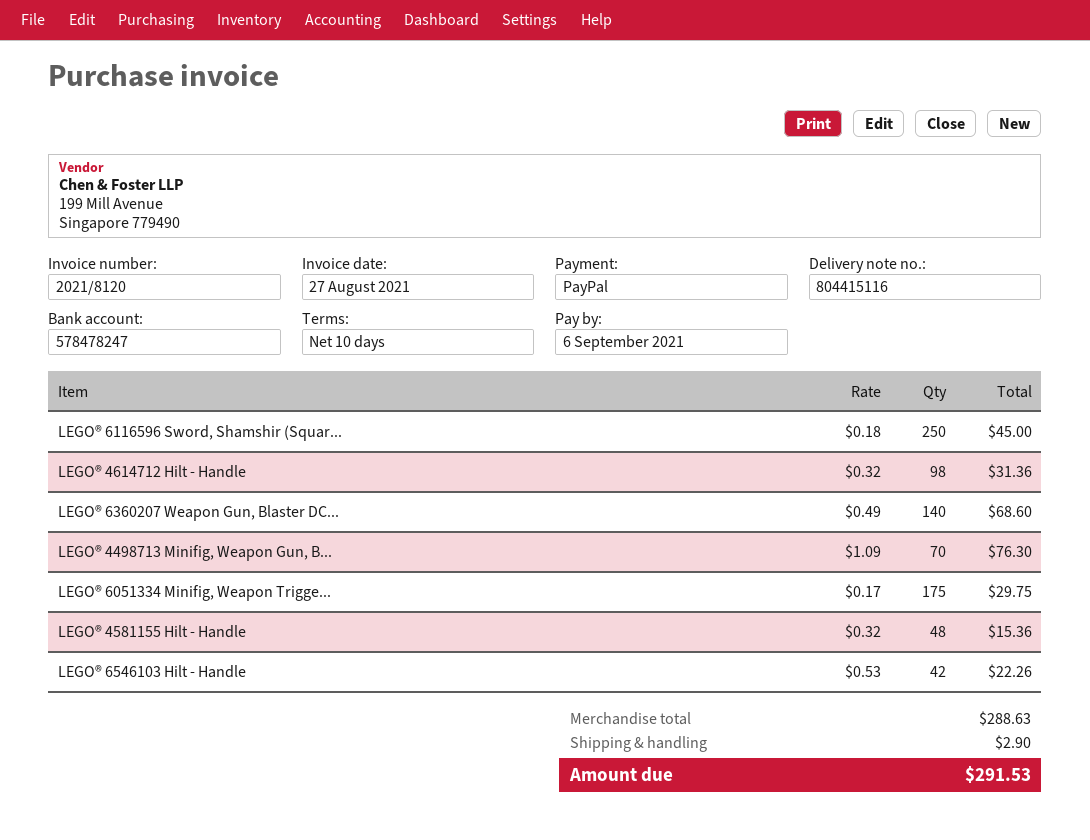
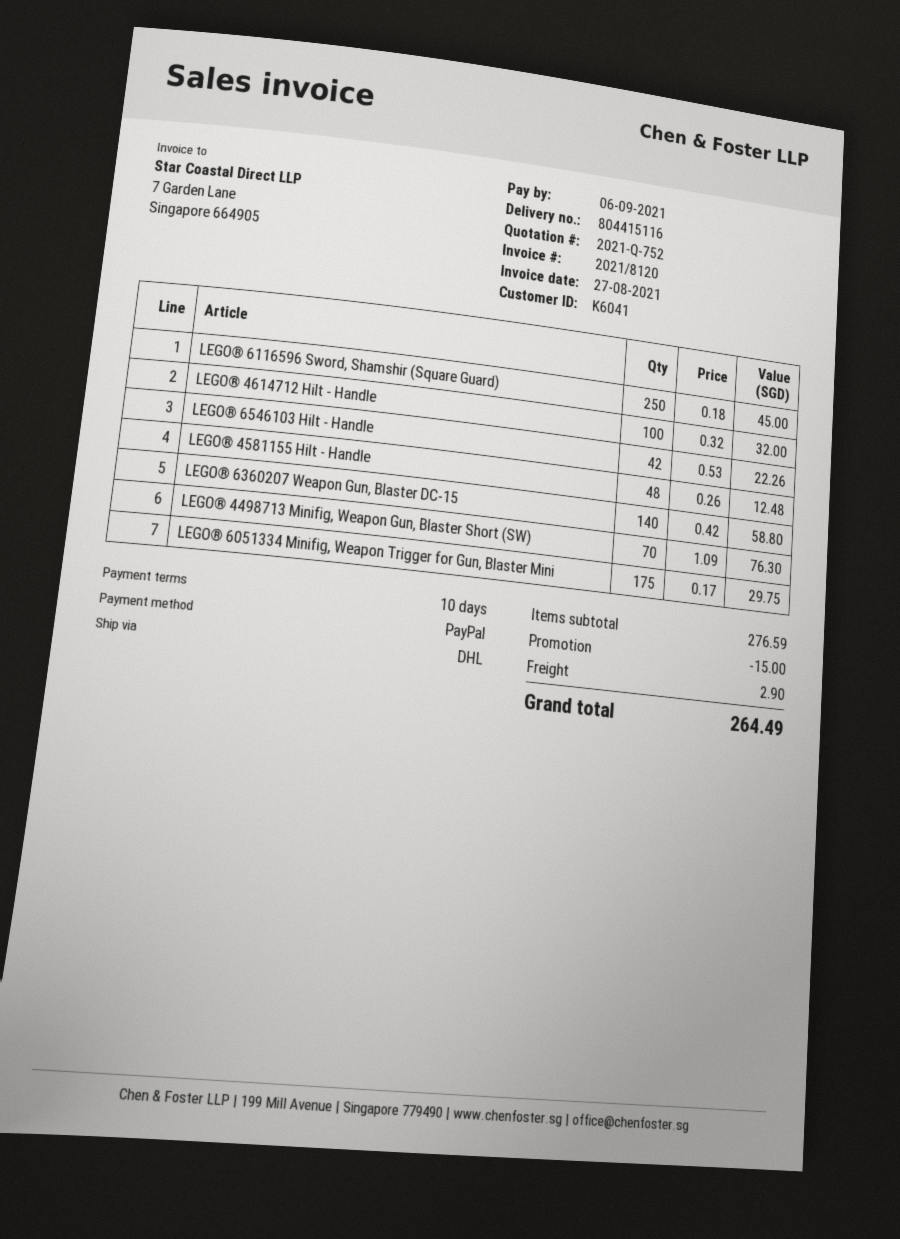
LEGO® 4614712 Hilt - Handle: 98 x 0.32 = 31.36 -> 100 x 0.32 = 32.00
LEGO® 6360207 Weapon Gun, Blaster DC...: 140 x 0.49 = 68.60 -> 140 x 0.42 = 58.80
LEGO® 4581155 Hilt - Handle: 48 x 0.32 = 15.36 -> 48 x 0.26 = 12.48
subtotal: 288.63 -> 276.59
discount: none -> 15.00
total: 291.53 -> 264.49

